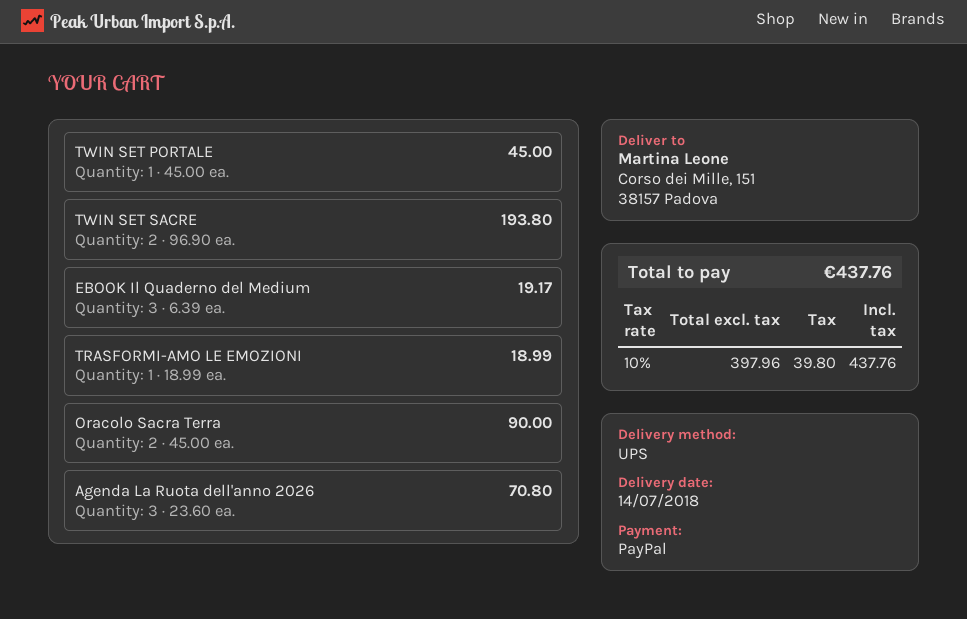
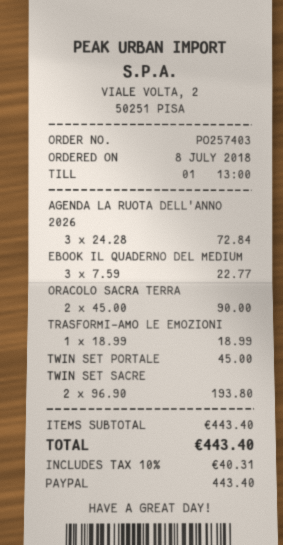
EBOOK Il Quaderno del Medium: 3 x 6.39 = 19.17 -> 3 x 7.59 = 22.77
Agenda La Ruota dell'anno 2026: 3 x 23.60 = 70.80 -> 3 x 24.28 = 72.84
tax: 10% = 39.80 -> 10% = 40.31
total: 437.76 -> 443.40

